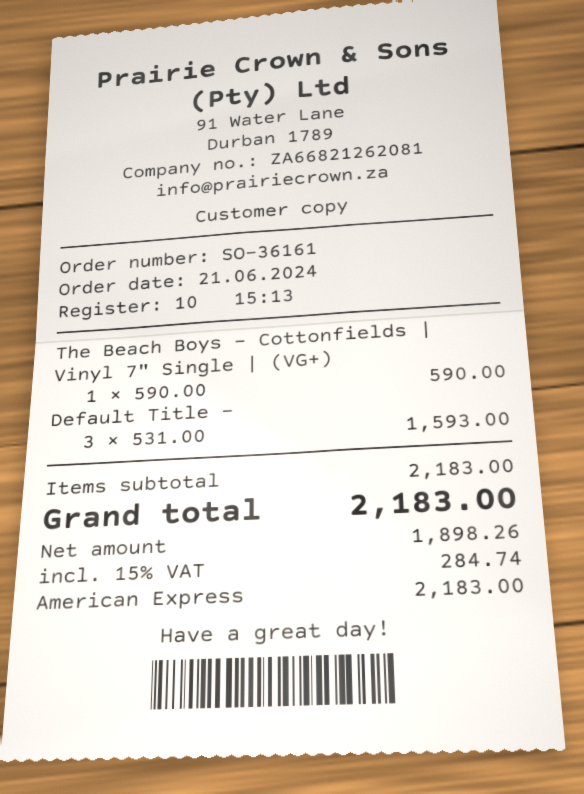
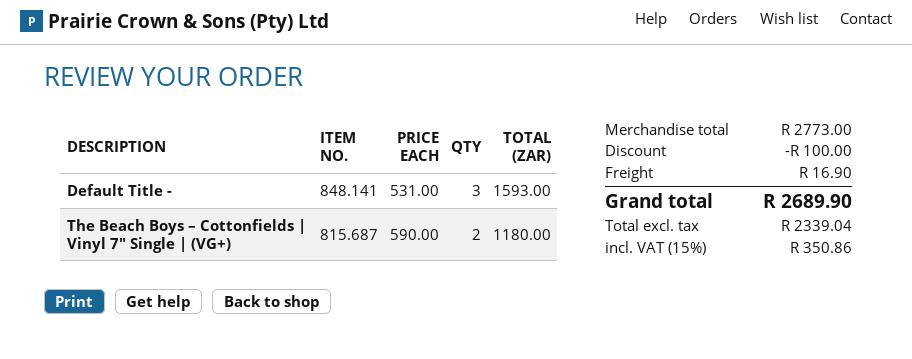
The Beach Boys – Cottonfields | Vinyl 7" Single | (VG+): 1 x 590.00 = 590.00 -> 2 x 590.00 = 1180.00
subtotal: 2183.00 -> 2773.00
discount: none -> 100.00
shipping: none -> 16.90
net: 1898.26 -> 2339.04
tax: 15% = 284.74 -> 15% = 350.86
total: 2183.00 -> 2689.90

